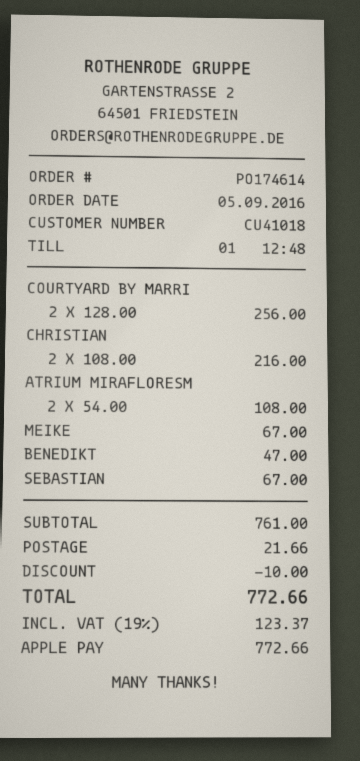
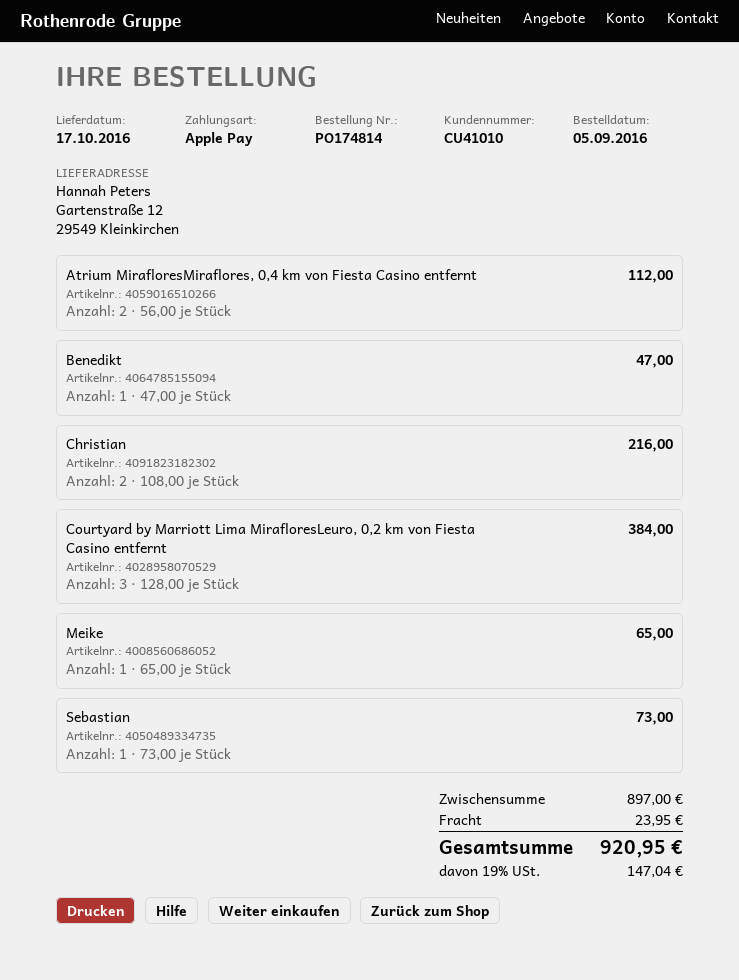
order number: PO174614 -> PO174814
customer number: CU41018 -> CU41010
COURTYARD BY MARRI: 2 x 128.00 = 256.00 -> 3 x 128.00 = 384.00
ATRIUM MIRAFLORESM: 2 x 54.00 = 108.00 -> 2 x 56.00 = 112.00
MEIKE: 1 x 67.00 = 67.00 -> 1 x 65.00 = 65.00
SEBASTIAN: 1 x 67.00 = 67.00 -> 1 x 73.00 = 73.00
subtotal: 761.00 -> 897.00
discount: 10.00 -> none
shipping: 21.66 -> 23.95
tax: 19% = 123.37 -> 19% = 147.04
total: 772.66 -> 920.95

